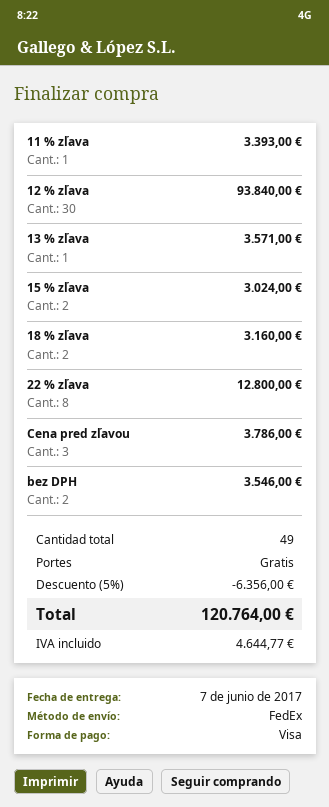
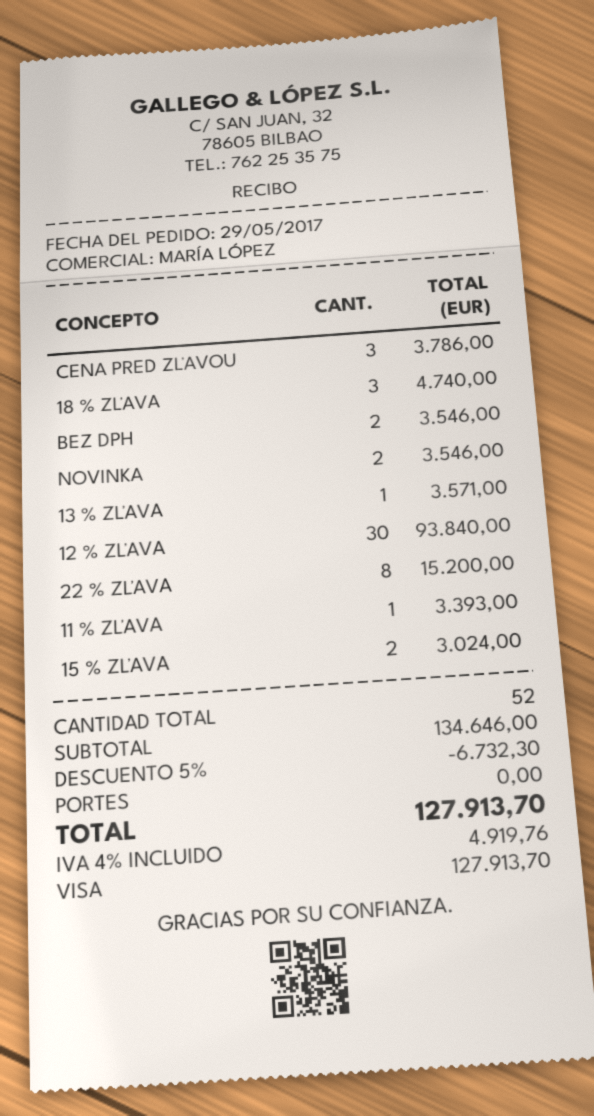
18 % zľava: 2 for 3160.00 -> 3 for 4740.00
22 % zľava: 8 for 12800.00 -> 8 for 15200.00
NOVINKA: none -> 2 for 3546.00
total quantity: 49 -> 52
discount: 5% = 6356.00 -> 5% = 6732.30
tax: 4644.77 -> 4919.76
total: 120764.00 -> 127913.70

